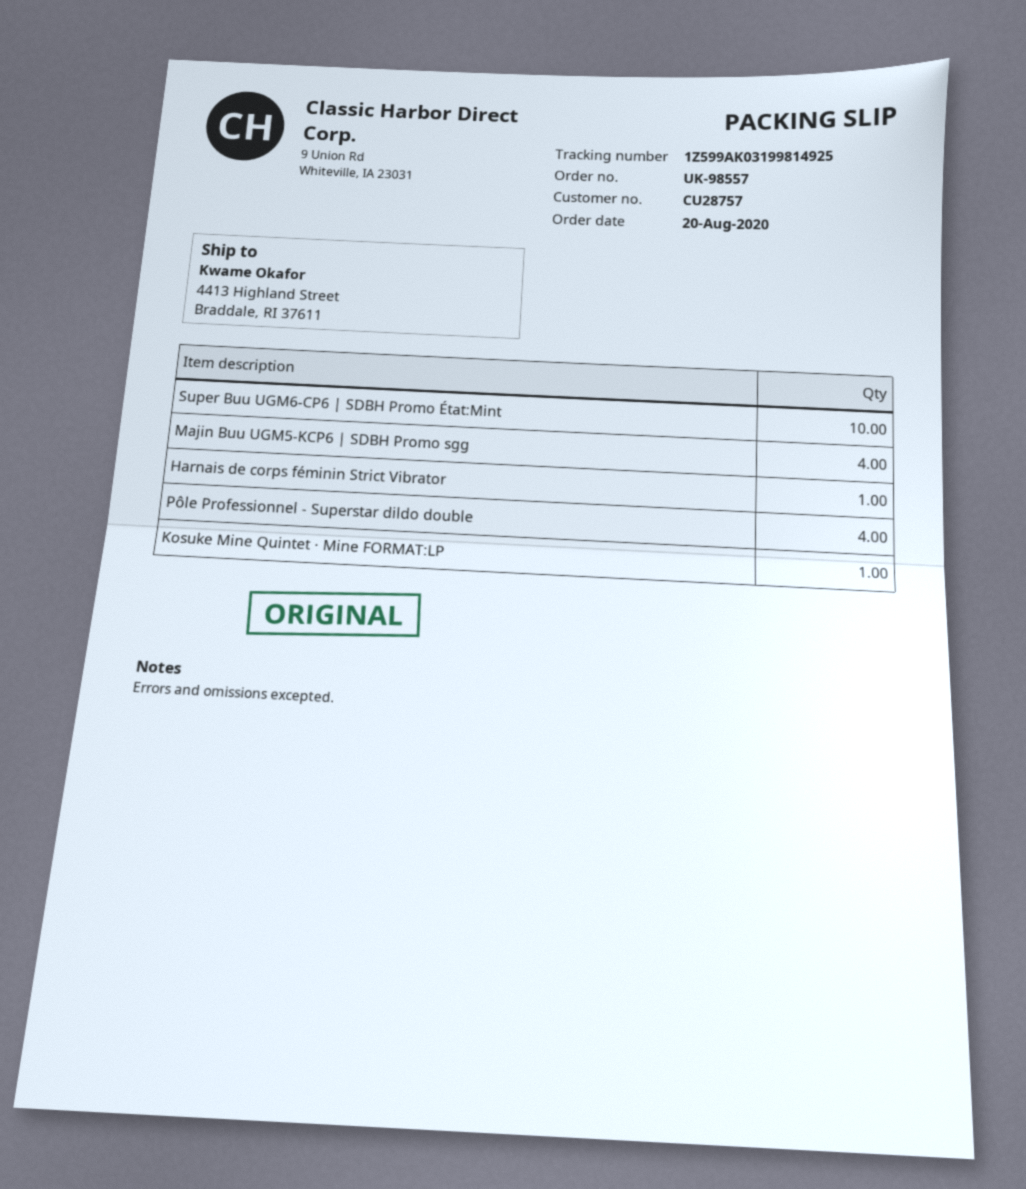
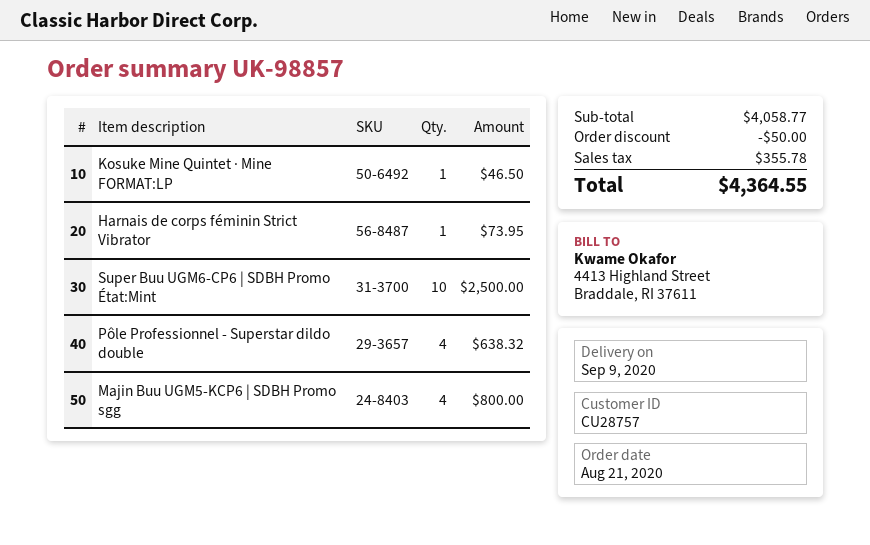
order number: UK-98557 -> UK-98857
order date: 2020-08-20 -> 2020-08-21

